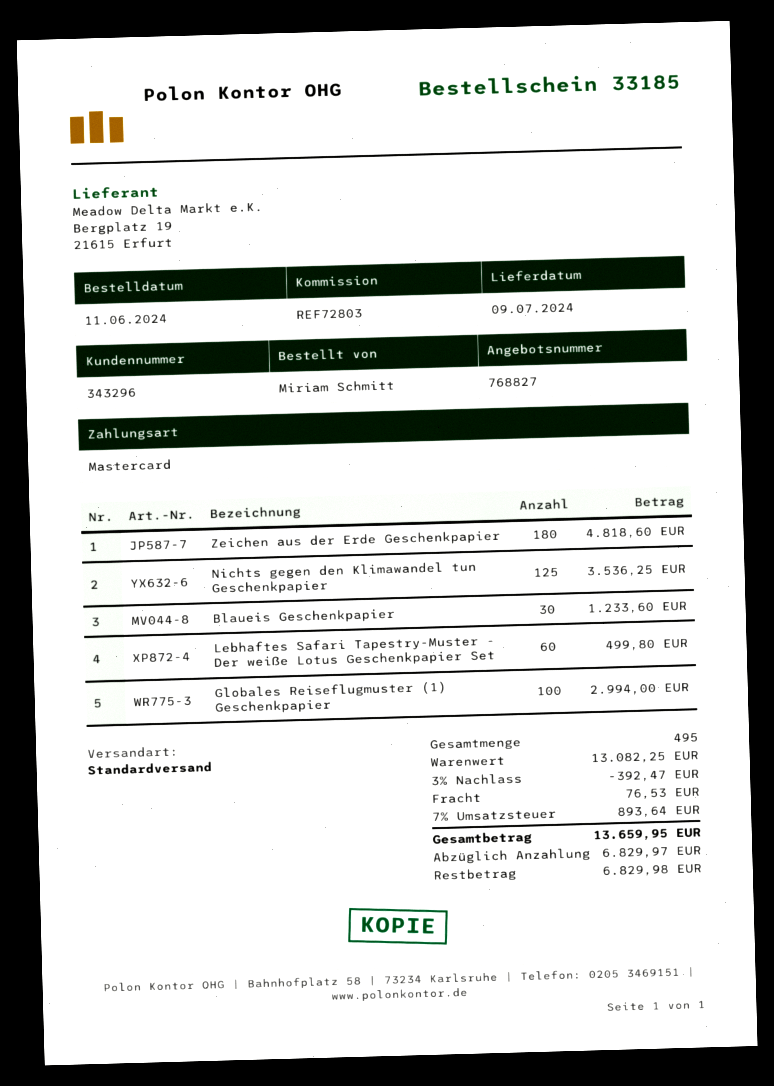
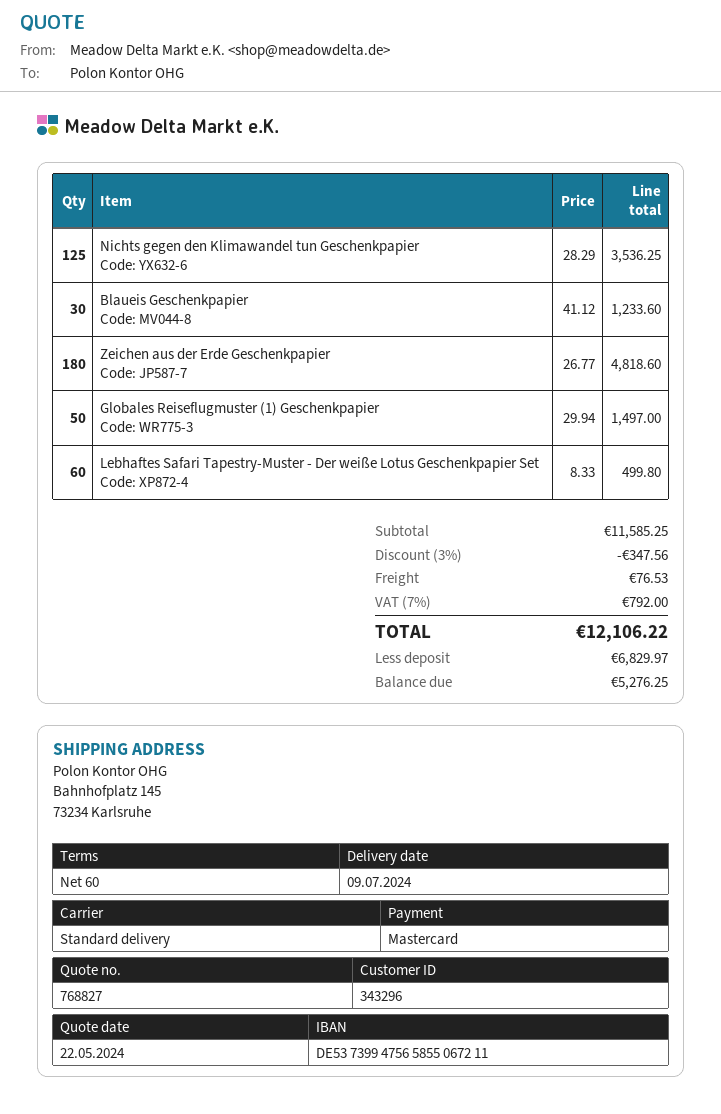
Globales Reiseflugmuster (1) Geschenkpapier: 100 for 2994.00 -> 50 for 1497.00
subtotal: 13082.25 -> 11585.25
discount: 3% = 392.47 -> 3% = 347.56
tax: 7% = 893.64 -> 7% = 792.00
total: 13659.95 -> 12106.22
balance: 6829.98 -> 5276.25

